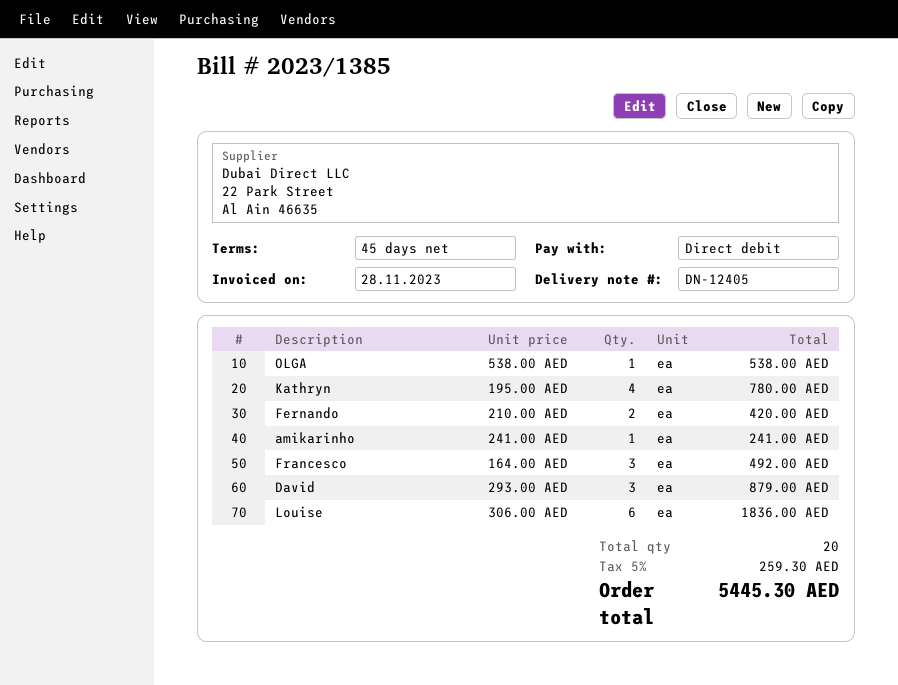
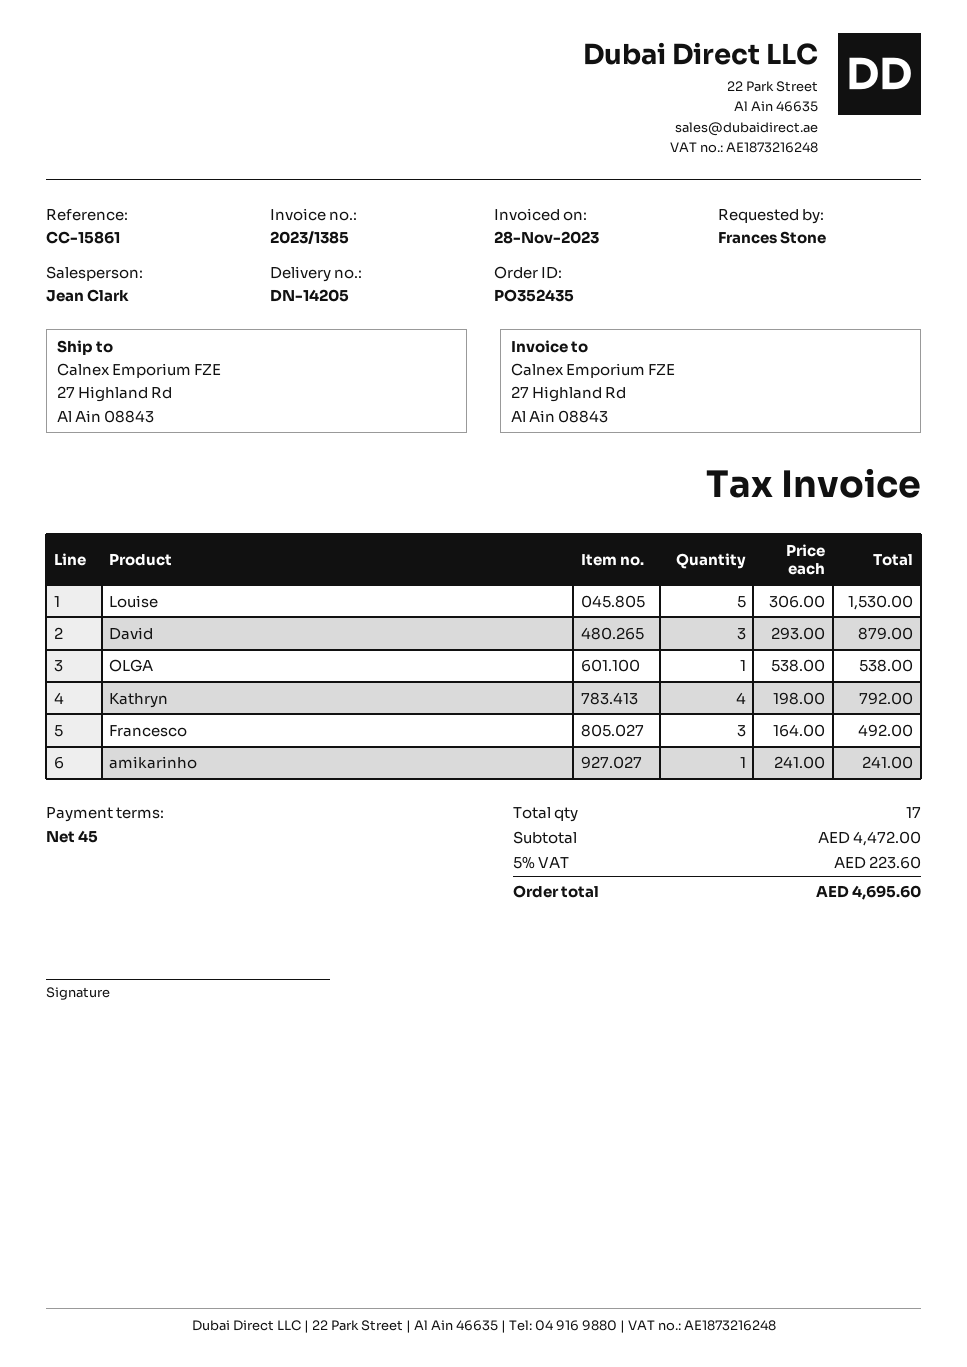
delivery note number: DN-12405 -> DN-14205
Kathryn: 4 x 195.00 = 780.00 -> 4 x 198.00 = 792.00
Fernando: 2 x 210.00 = 420.00 -> none
Louise: 6 x 306.00 = 1836.00 -> 5 x 306.00 = 1530.00
total quantity: 20 -> 17
tax: 5% = 259.30 -> 5% = 223.60
total: 5445.30 -> 4695.60

